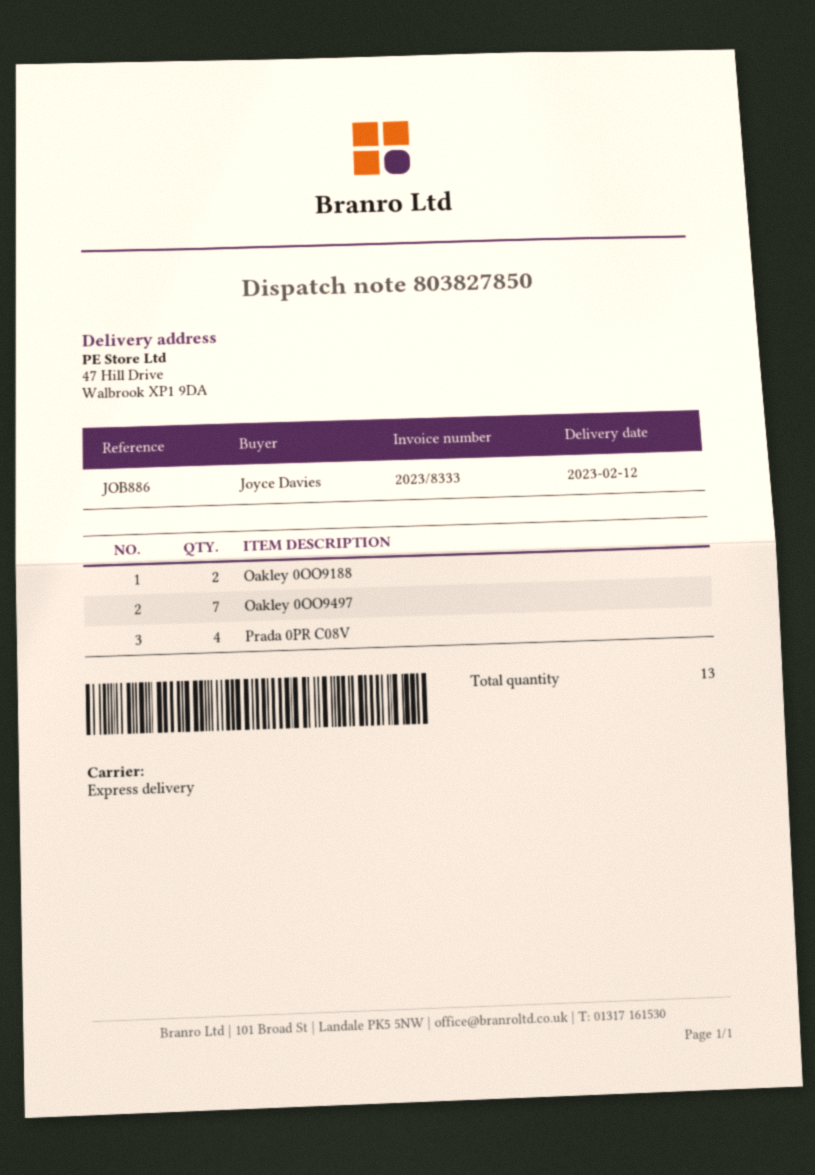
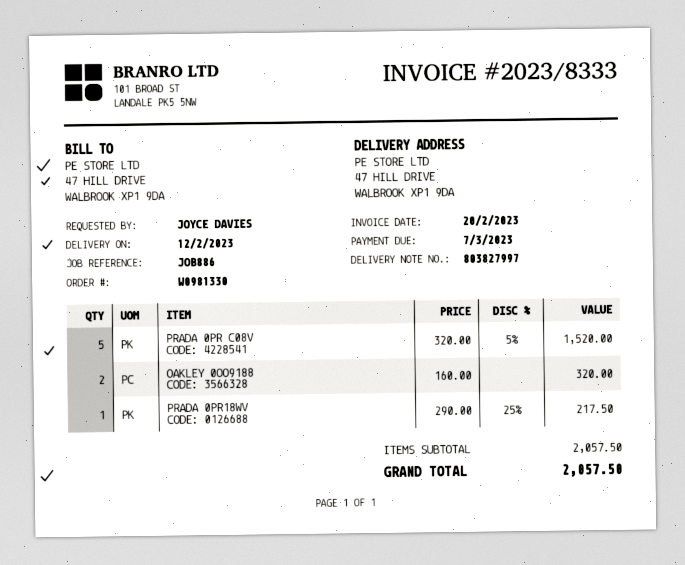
delivery note number: 803827850 -> 803827997
Oakley 0OO9497: 7 -> none
Prada 0PR C08V: 4 -> 5
PRADA 0PR18WV: none -> 1

